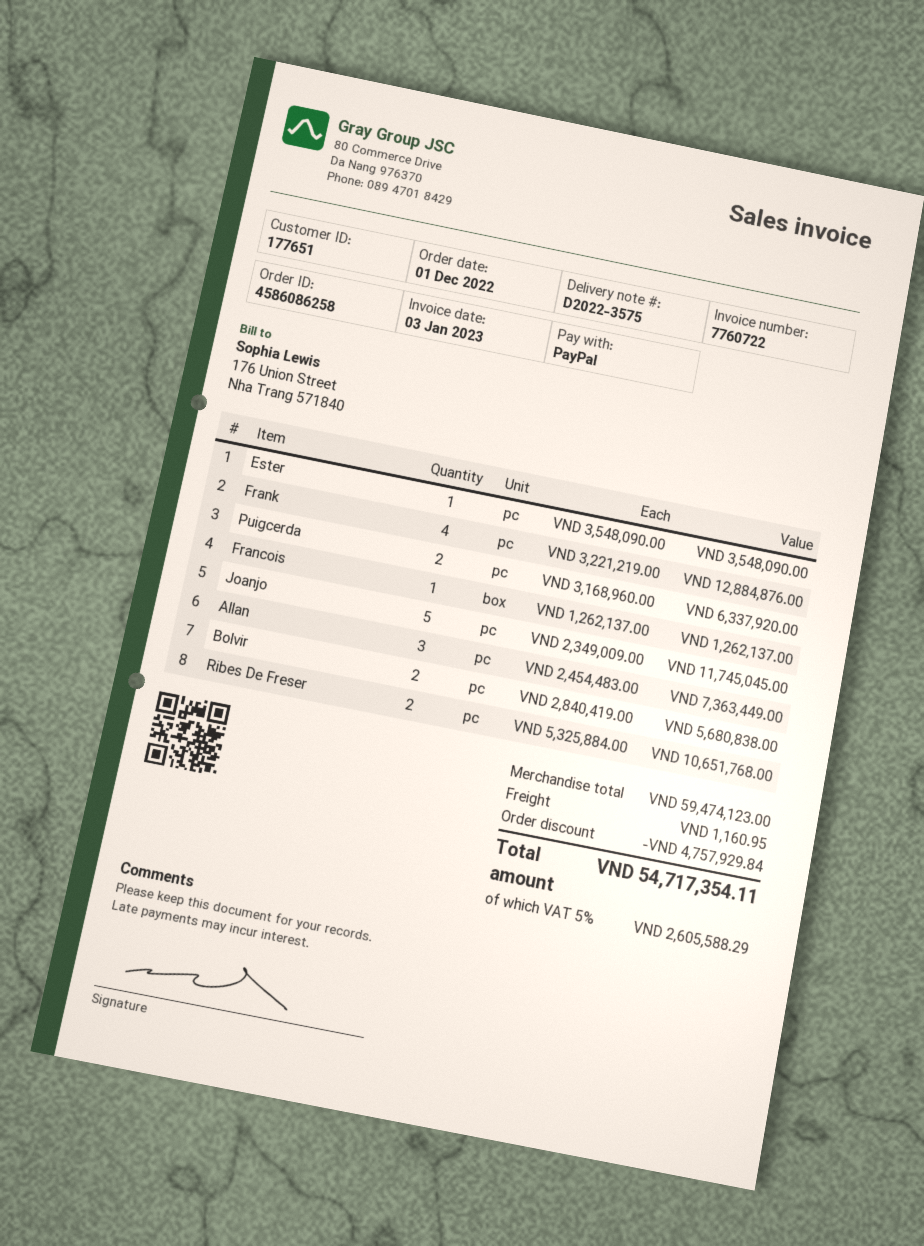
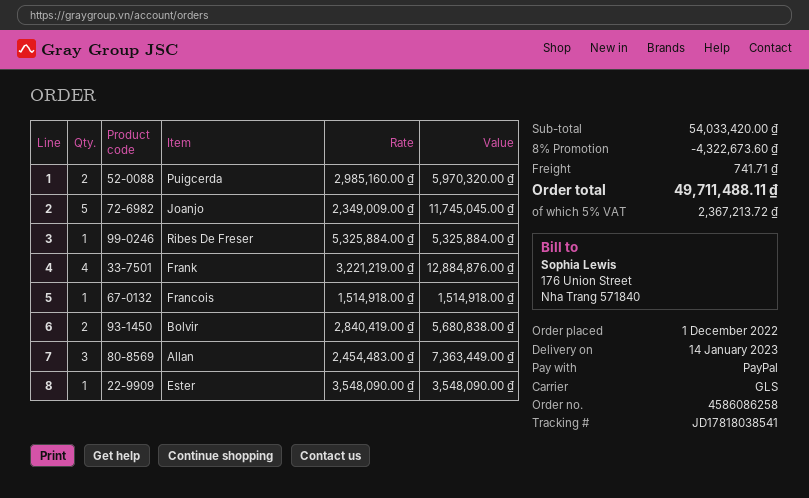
Puigcerda: 2 x 3168960.00 = 6337920.00 -> 2 x 2985160.00 = 5970320.00
Francois: 1 x 1262137.00 = 1262137.00 -> 1 x 1514918.00 = 1514918.00
Ribes De Freser: 2 x 5325884.00 = 10651768.00 -> 1 x 5325884.00 = 5325884.00
subtotal: 59474123.00 -> 54033420.00
discount: 4757929.84 -> 4322673.60
shipping: 1160.95 -> 741.71
tax: 5% = 2605588.29 -> 5% = 2367213.72
total: 54717354.11 -> 49711488.11

